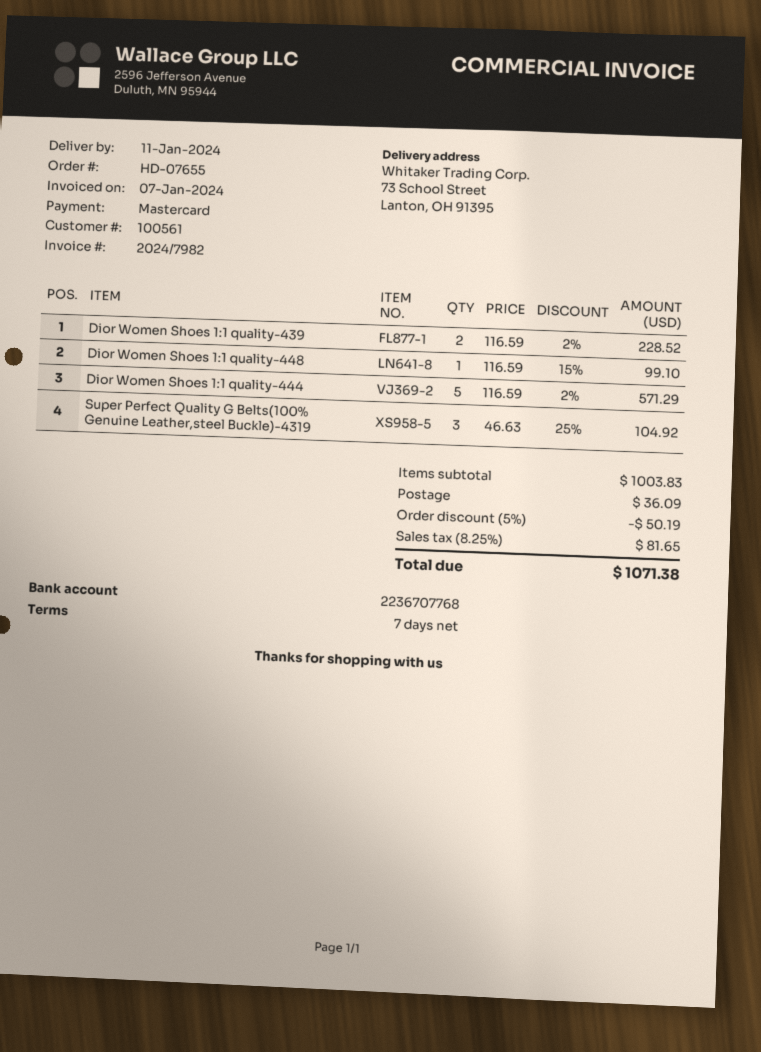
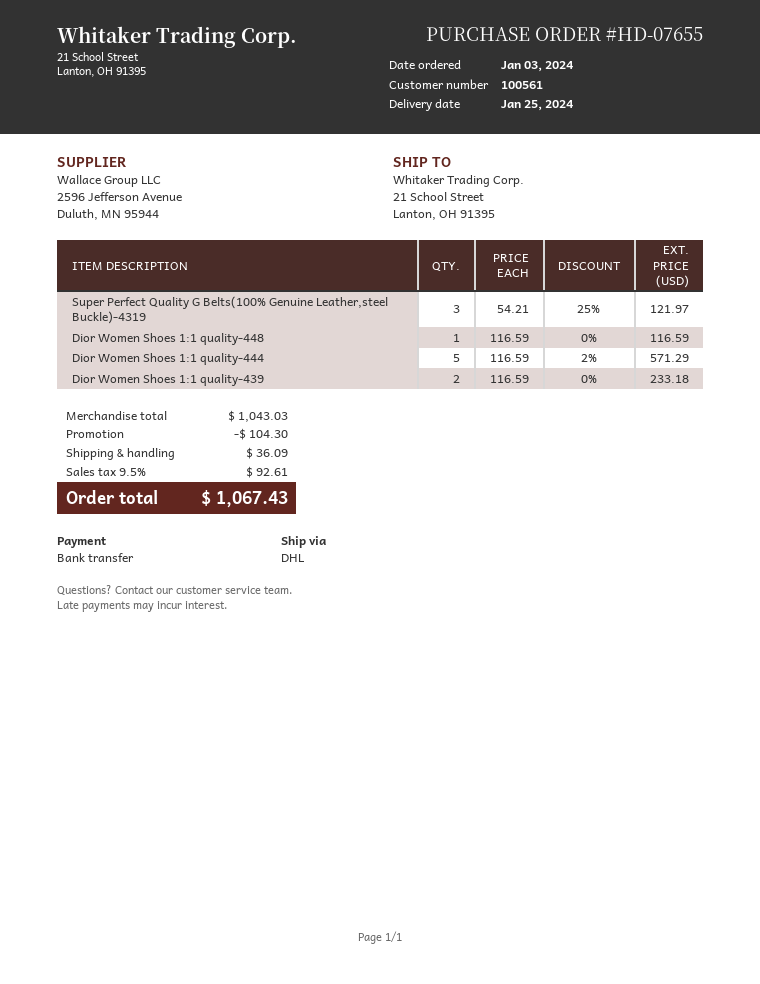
delivery date: 2024-01-11 -> 2024-01-25
payment method: Mastercard -> bank transfer
ship to: 73 School Street, Lanton, OH 91395 -> 21 School Street, Lanton, OH 91395
Dior Women Shoes 1:1 quality-439: 2 x 116.59 - 2% = 228.52 -> 2 x 116.59 = 233.18
Dior Women Shoes 1:1 quality-448: 1 x 116.59 - 15% = 99.10 -> 1 x 116.59 = 116.59
Super Perfect Quality G Belts(100% Genuine Leather,steel Buckle)-4319: 3 x 46.63 - 25% = 104.92 -> 3 x 54.21 - 25% = 121.97
subtotal: 1003.83 -> 1043.03
discount: 50.19 -> 104.30
tax: 8.25% = 81.65 -> 9.5% = 92.61
total: 1071.38 -> 1067.43

